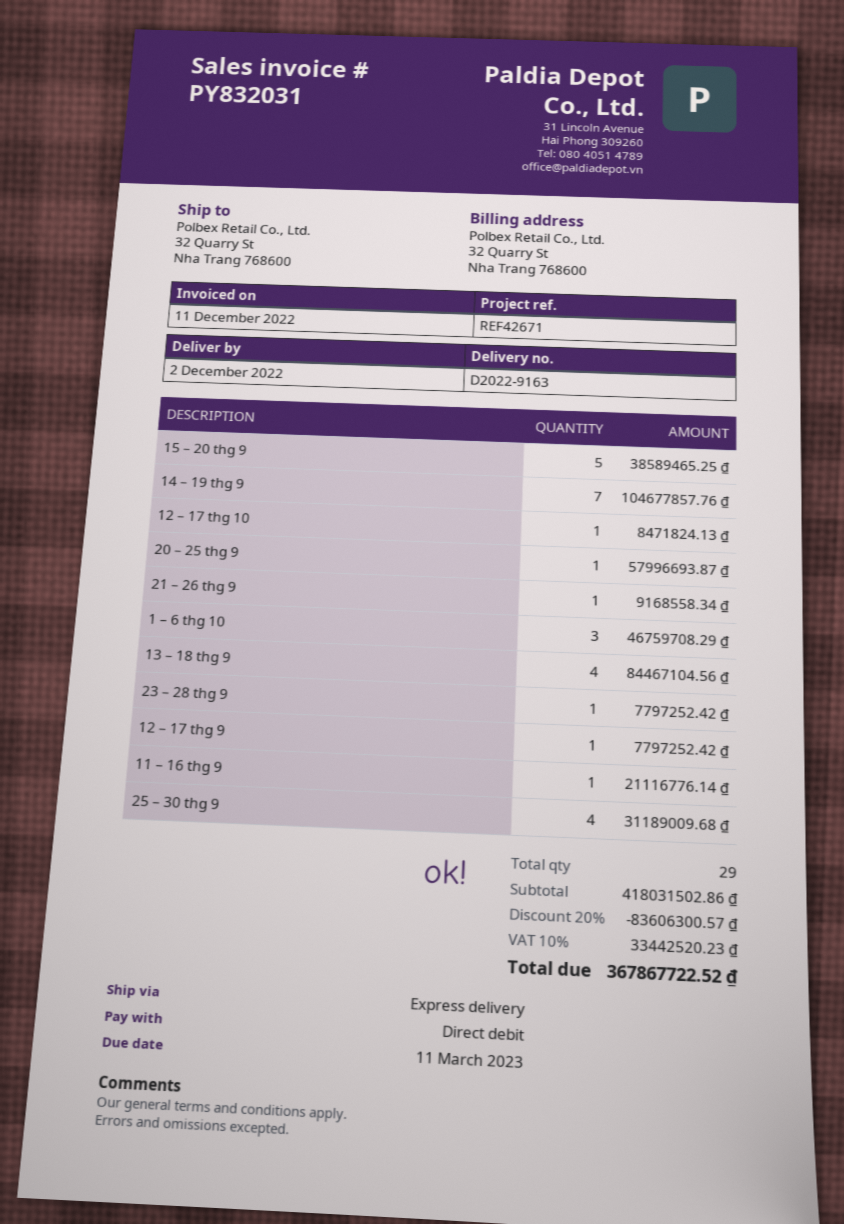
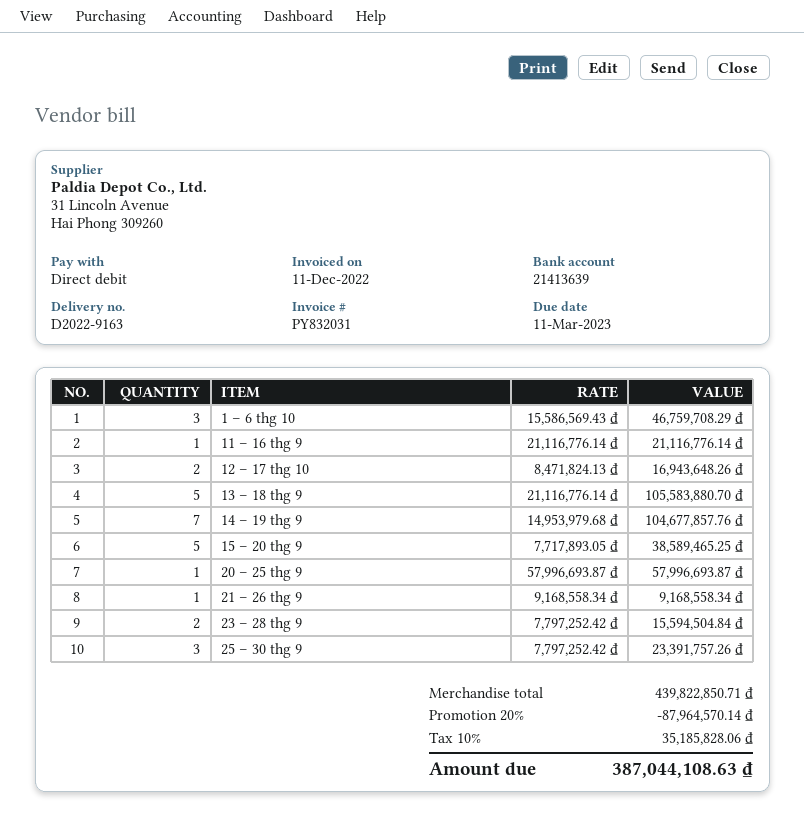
12 – 17 thg 10: 1 for 8471824.13 -> 2 for 16943648.26
13 – 18 thg 9: 4 for 84467104.56 -> 5 for 105583880.70
23 – 28 thg 9: 1 for 7797252.42 -> 2 for 15594504.84
12 – 17 thg 9: 1 for 7797252.42 -> none
25 – 30 thg 9: 4 for 31189009.68 -> 3 for 23391757.26
subtotal: 418031502.86 -> 439822850.71
discount: 20% = 83606300.57 -> 20% = 87964570.14
tax: 10% = 33442520.23 -> 10% = 35185828.06
total: 367867722.52 -> 387044108.63

